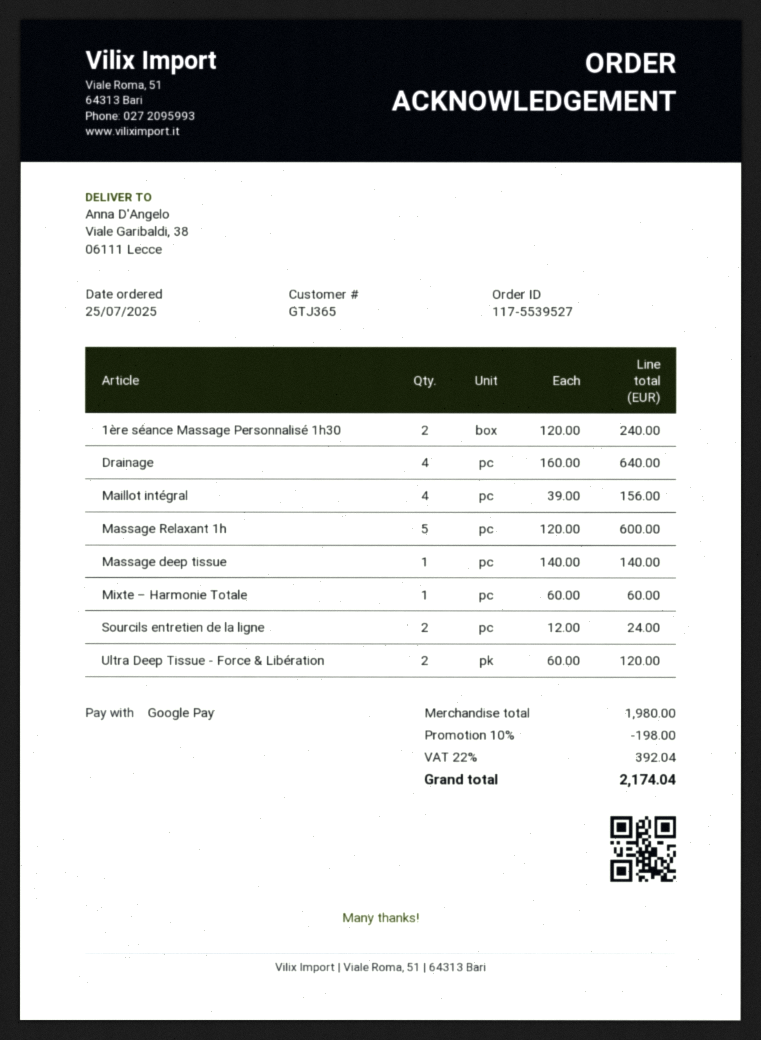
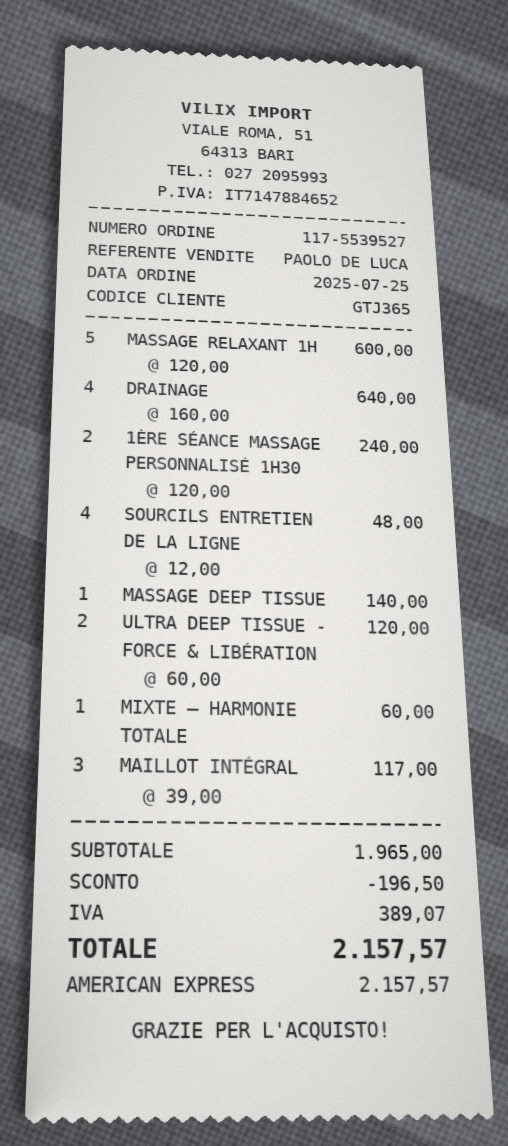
payment method: Google Pay -> American Express
Maillot intégral: 4 x 39.00 = 156.00 -> 3 x 39.00 = 117.00
Sourcils entretien de la ligne: 2 x 12.00 = 24.00 -> 4 x 12.00 = 48.00
subtotal: 1980.00 -> 1965.00
discount: 198.00 -> 196.50
tax: 392.04 -> 389.07
total: 2174.04 -> 2157.57

